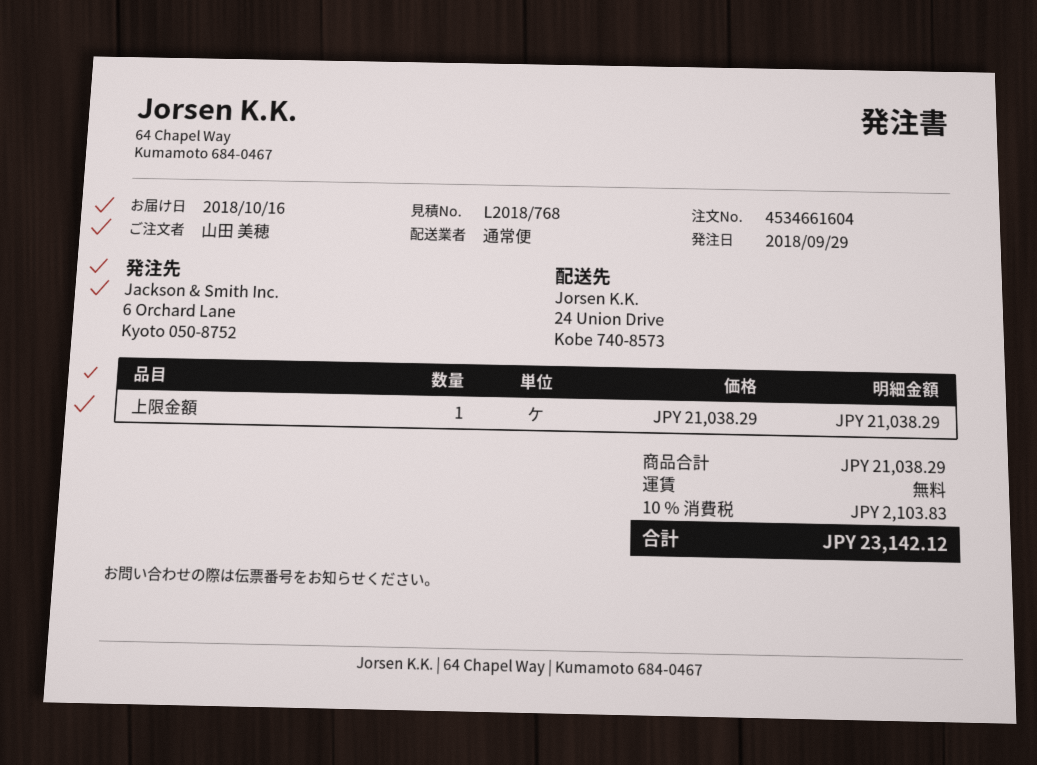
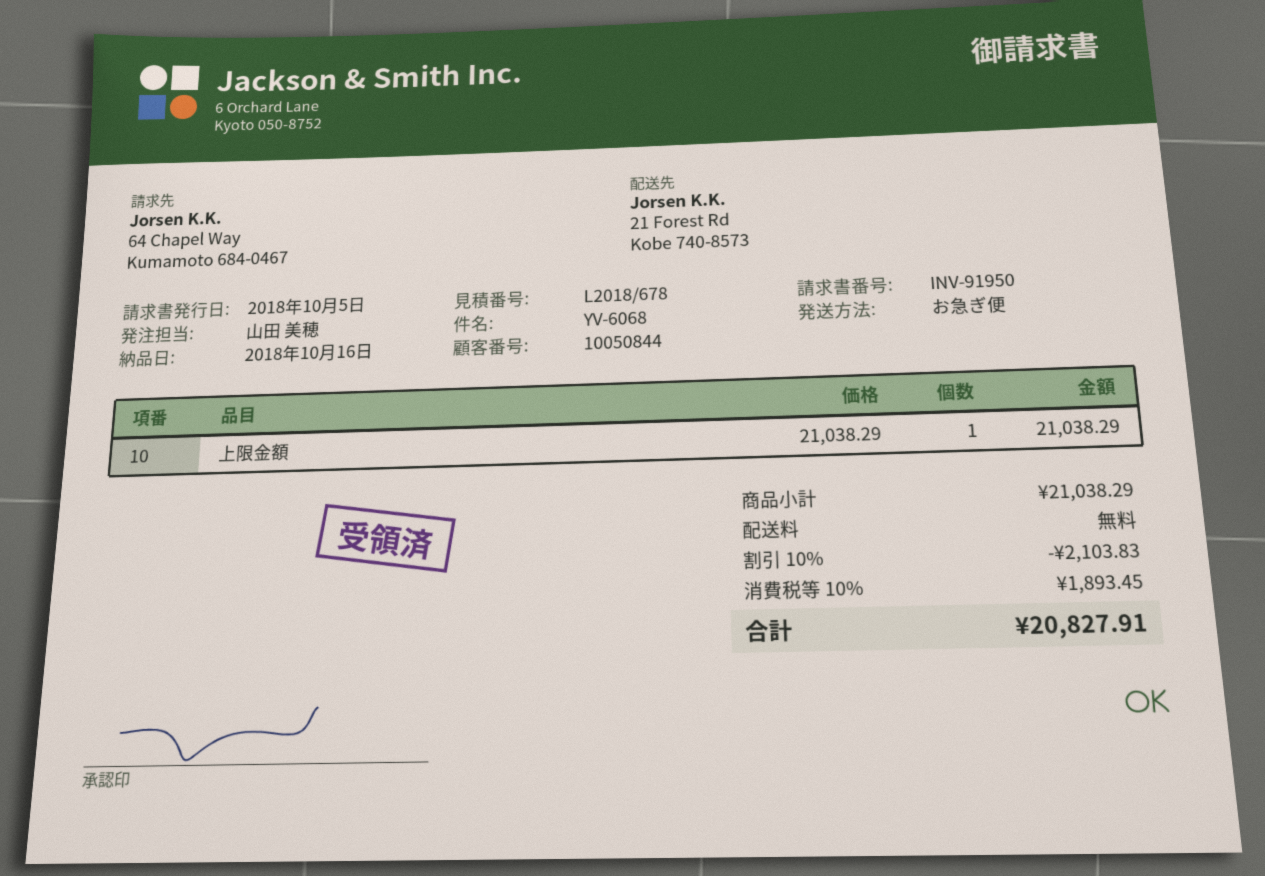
quote number: L2018/768 -> L2018/678
shipping method: standard -> express
ship to: 24 Union Drive, Kobe 740-8573 -> 21 Forest Rd, Kobe 740-8573
discount: none -> 10% = 2103.83
tax: 10% = 2103.83 -> 10% = 1893.45
total: 23142.12 -> 20827.91

